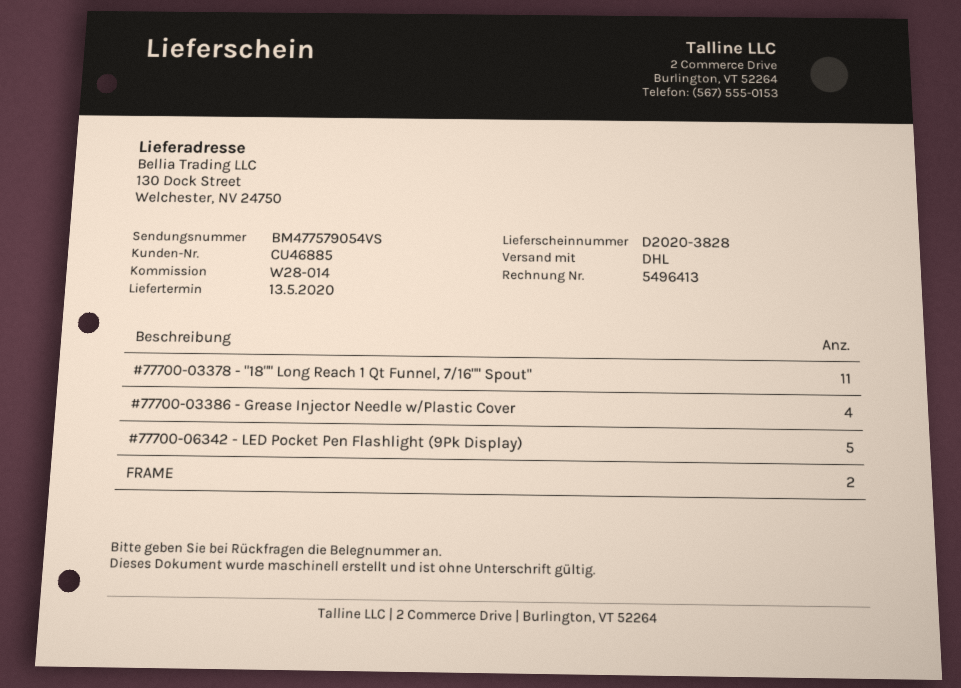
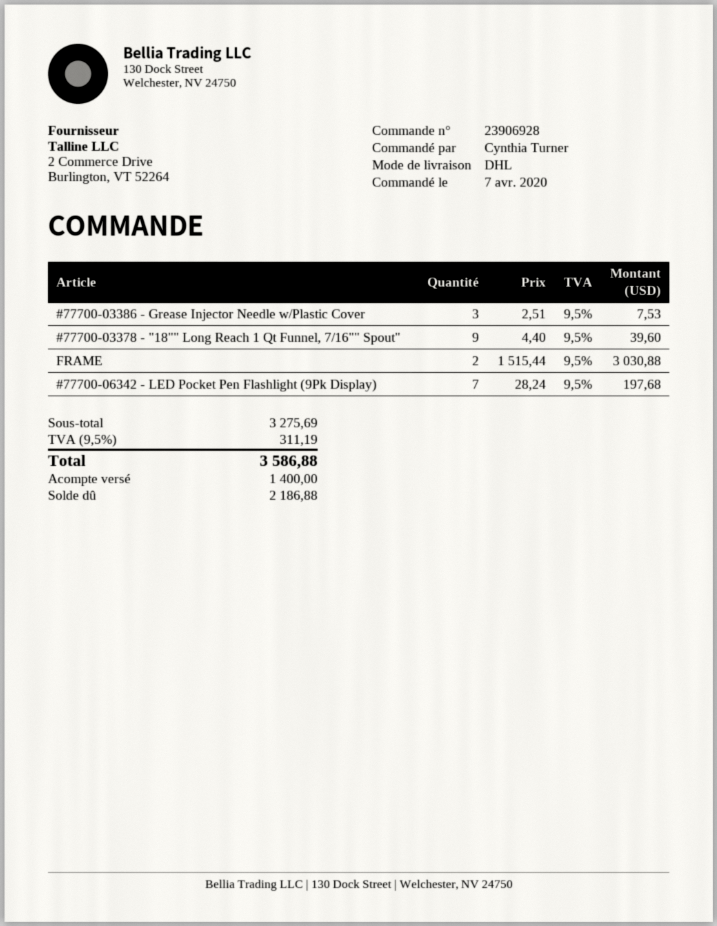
#77700-03378 - "18"" Long Reach 1 Qt Funnel, 7/16"" Spout": 11 -> 9
#77700-03386 - Grease Injector Needle w/Plastic Cover: 4 -> 3
#77700-06342 - LED Pocket Pen Flashlight (9Pk Display): 5 -> 7

